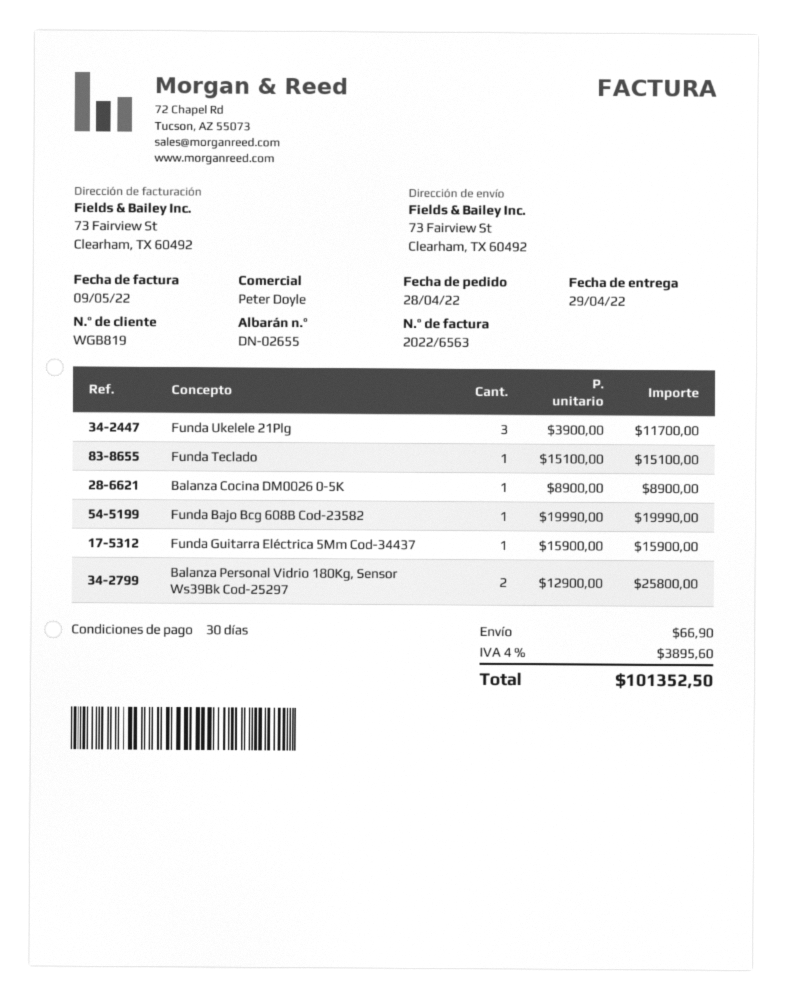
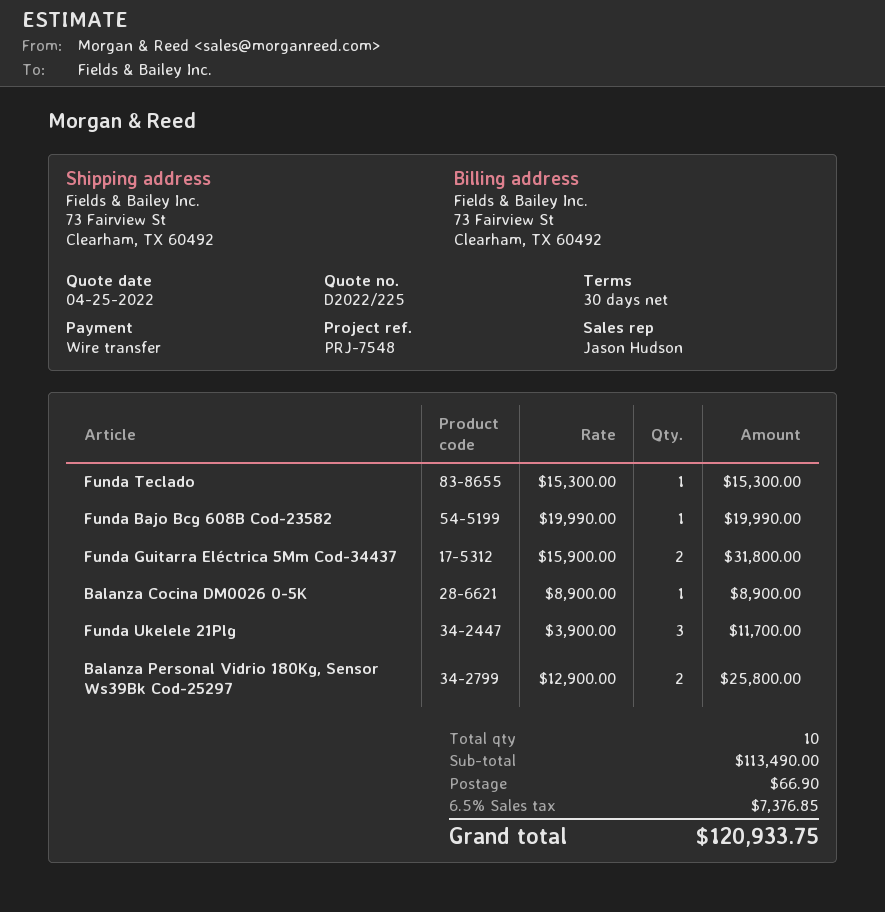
sales rep: Peter Doyle -> Jason Hudson
Funda Teclado: 1 x 15100.00 = 15100.00 -> 1 x 15300.00 = 15300.00
Funda Guitarra Eléctrica 5Mm Cod-34437: 1 x 15900.00 = 15900.00 -> 2 x 15900.00 = 31800.00
tax: 4% = 3895.60 -> 6.5% = 7376.85
total: 101352.50 -> 120933.75

